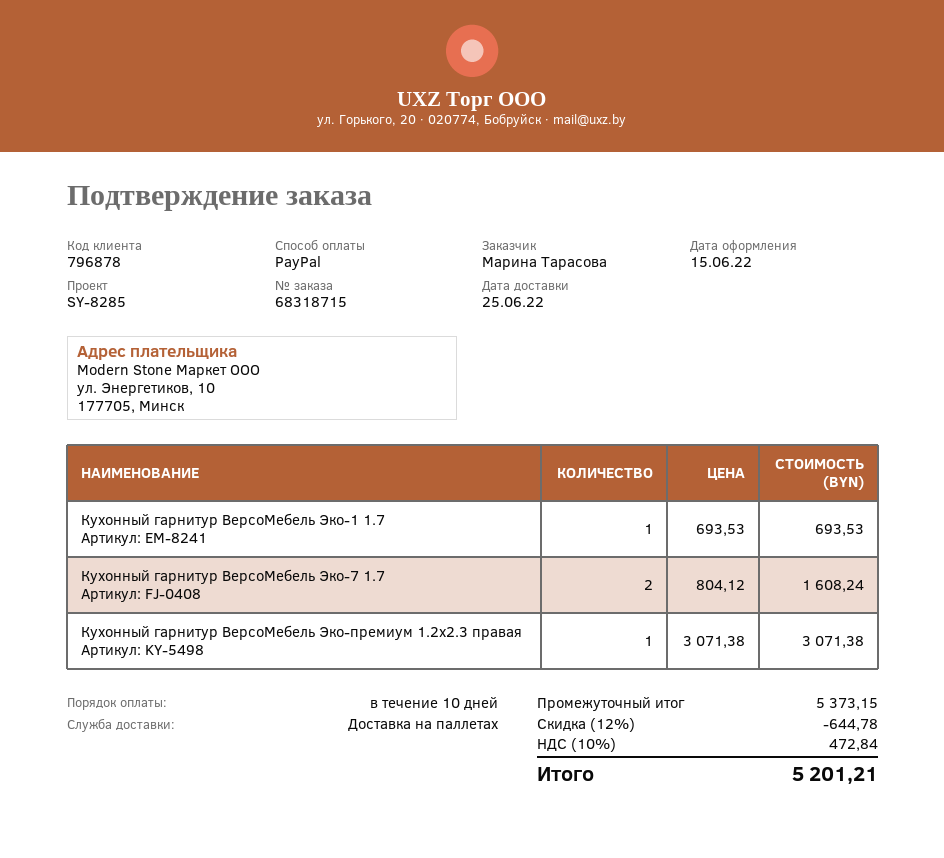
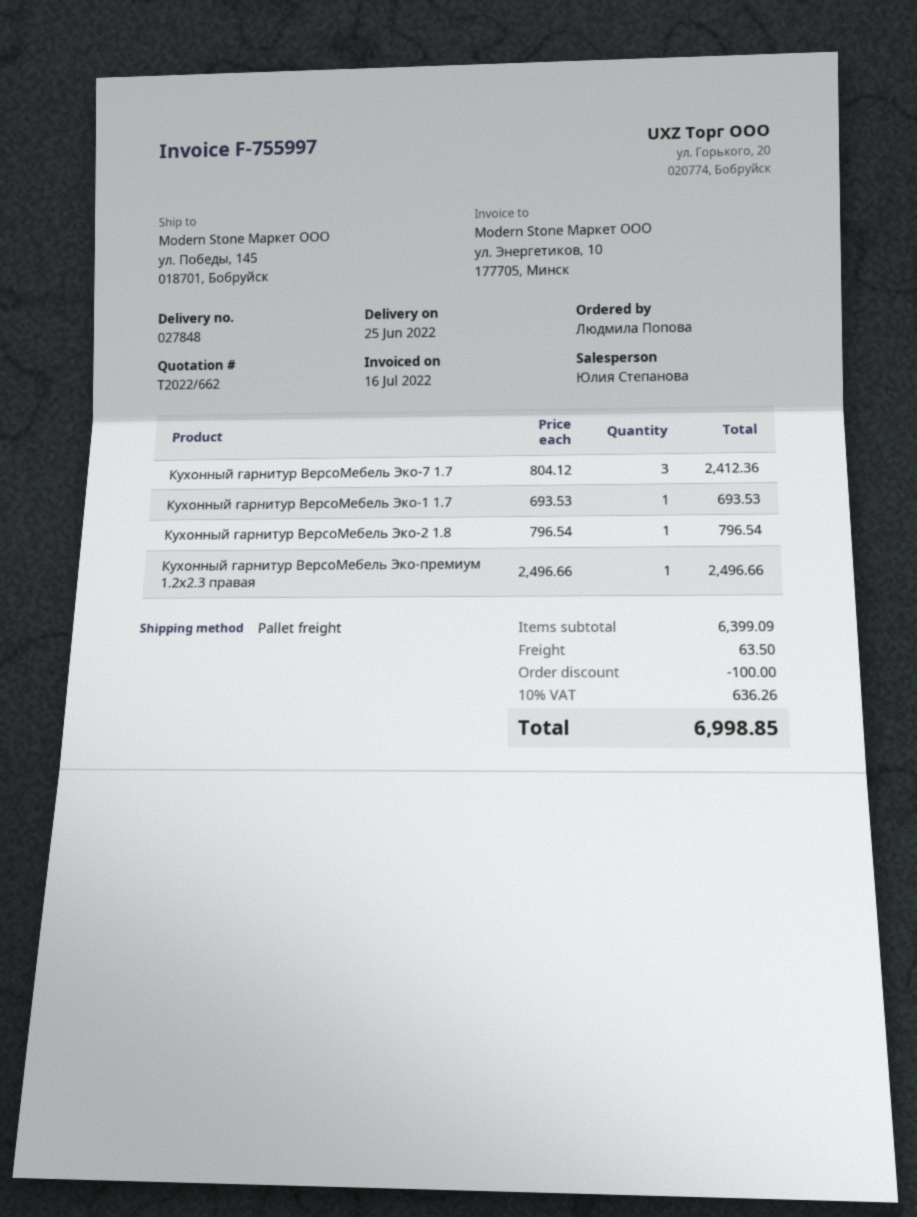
ordered by: Марина Тарасова -> Людмила Попова
Кухонный гарнитур ВерсоМебель Эко-7 1.7: 2 x 804.12 = 1608.24 -> 3 x 804.12 = 2412.36
Кухонный гарнитур ВерсоМебель Эко-премиум 1.2х2.3 правая: 1 x 3071.38 = 3071.38 -> 1 x 2496.66 = 2496.66
Кухонный гарнитур ВерсоМебель Эко-2 1.8: none -> 1 x 796.54 = 796.54
subtotal: 5373.15 -> 6399.09
discount: 644.78 -> 100.00
shipping: none -> 63.50
tax: 10% = 472.84 -> 10% = 636.26
total: 5201.21 -> 6998.85

